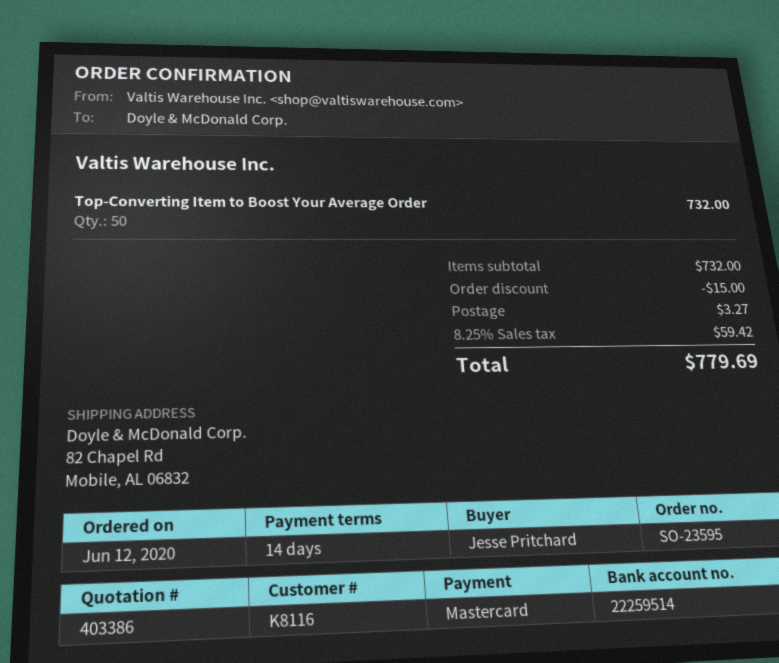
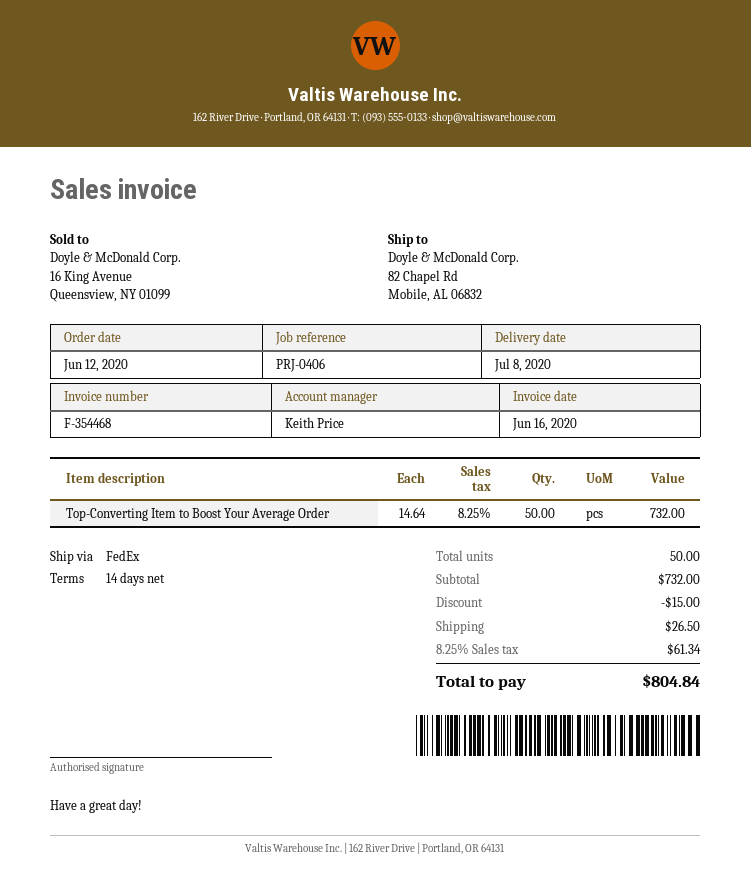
shipping: 3.27 -> 26.50
tax: 8.25% = 59.42 -> 8.25% = 61.34
total: 779.69 -> 804.84

